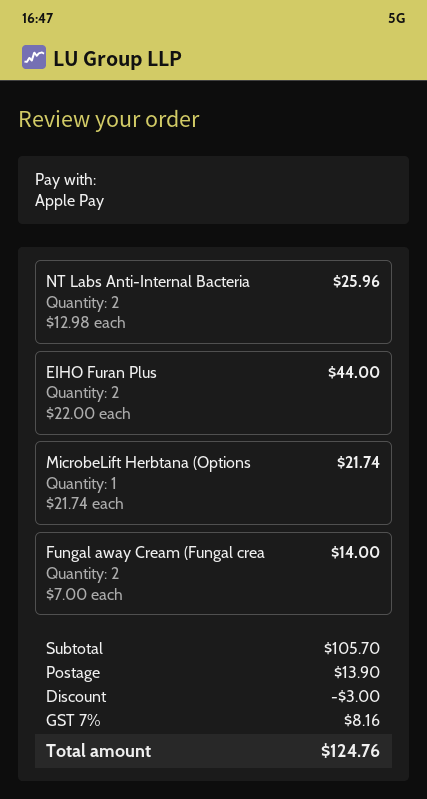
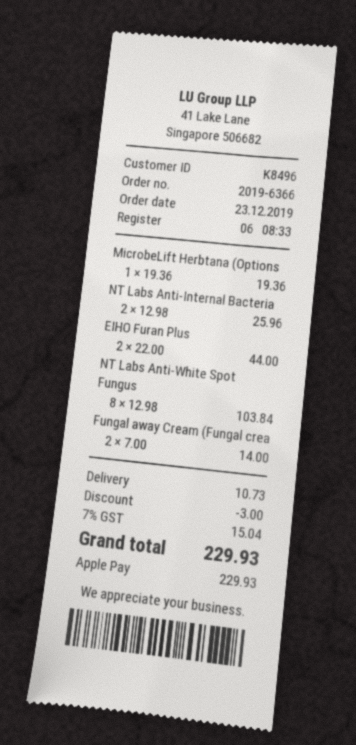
MicrobeLift Herbtana (Options: 1 x 21.74 = 21.74 -> 1 x 19.36 = 19.36
NT Labs Anti-White Spot Fungus: none -> 8 x 12.98 = 103.84
shipping: 13.90 -> 10.73
tax: 7% = 8.16 -> 7% = 15.04
total: 124.76 -> 229.93

